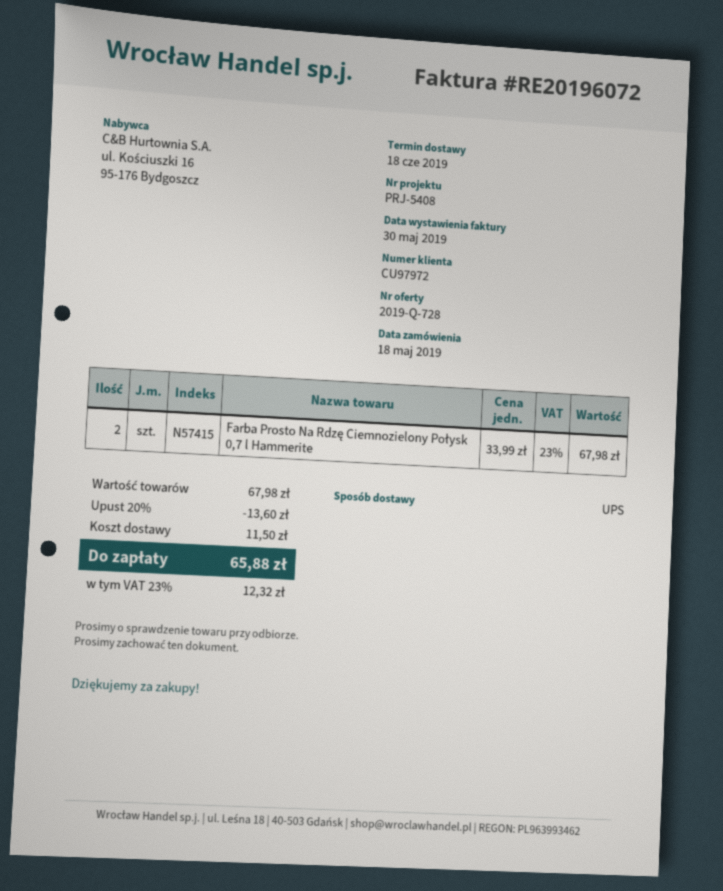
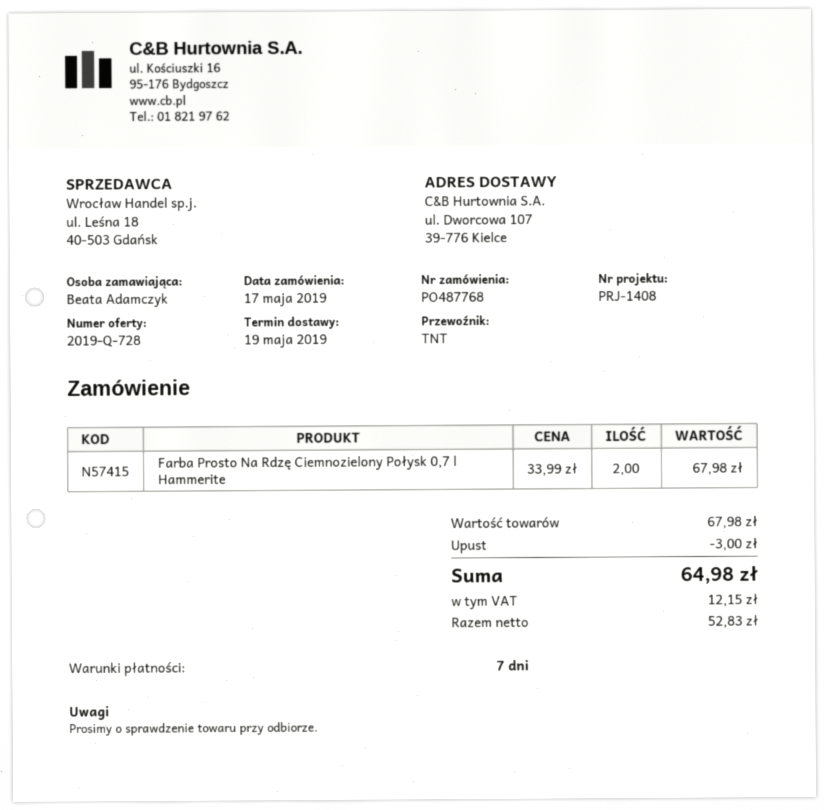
order date: 2019-05-18 -> 2019-05-17
delivery date: 2019-06-18 -> 2019-05-19
reference: PRJ-5408 -> PRJ-1408
shipping method: UPS -> TNT
discount: 13.60 -> 3.00
shipping: 11.50 -> none
tax: 12.32 -> 12.15
total: 65.88 -> 64.98

